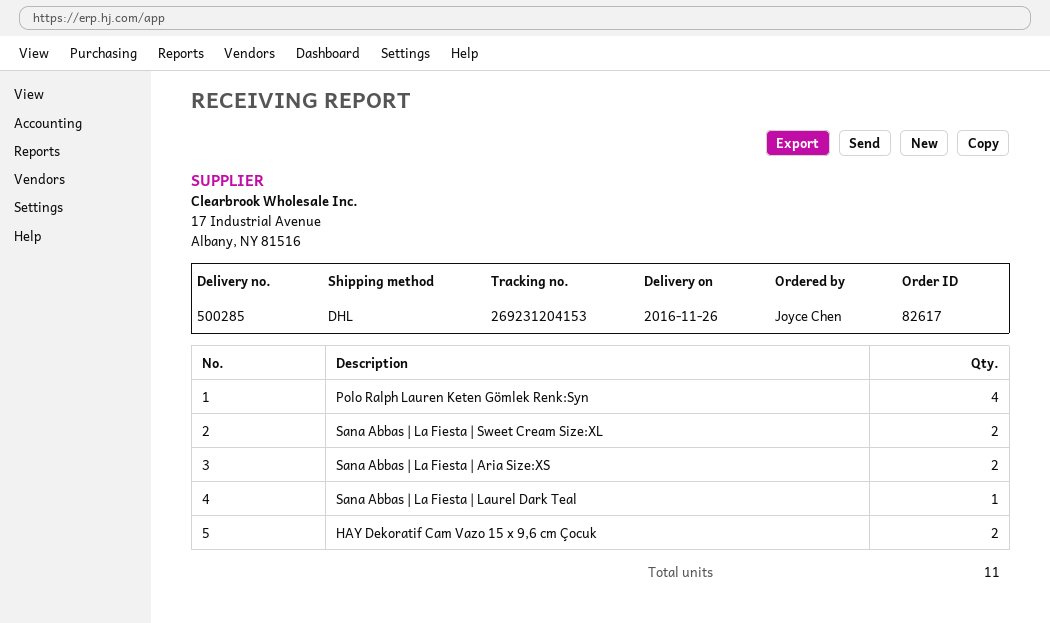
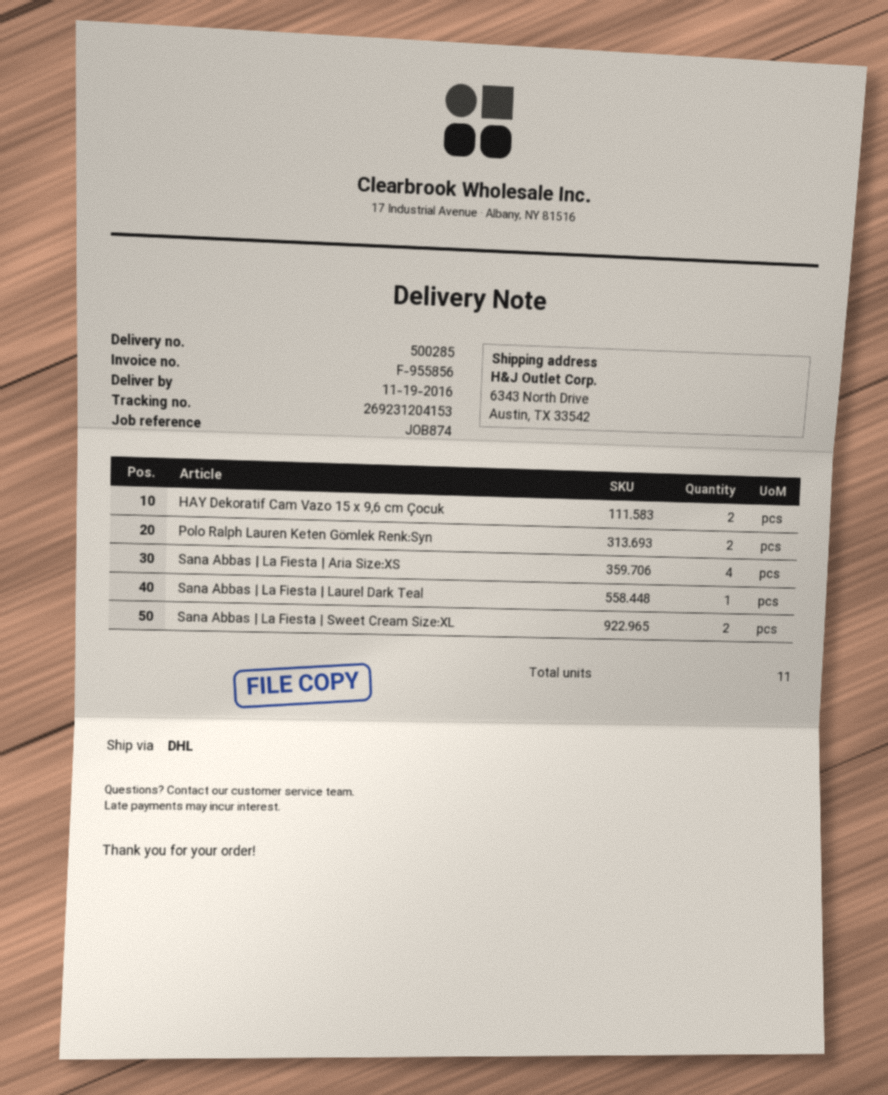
delivery date: 2016-11-26 -> 2016-11-19
Polo Ralph Lauren Keten Gömlek Renk:Syn: 4 -> 2
Sana Abbas | La Fiesta | Aria Size:XS: 2 -> 4

